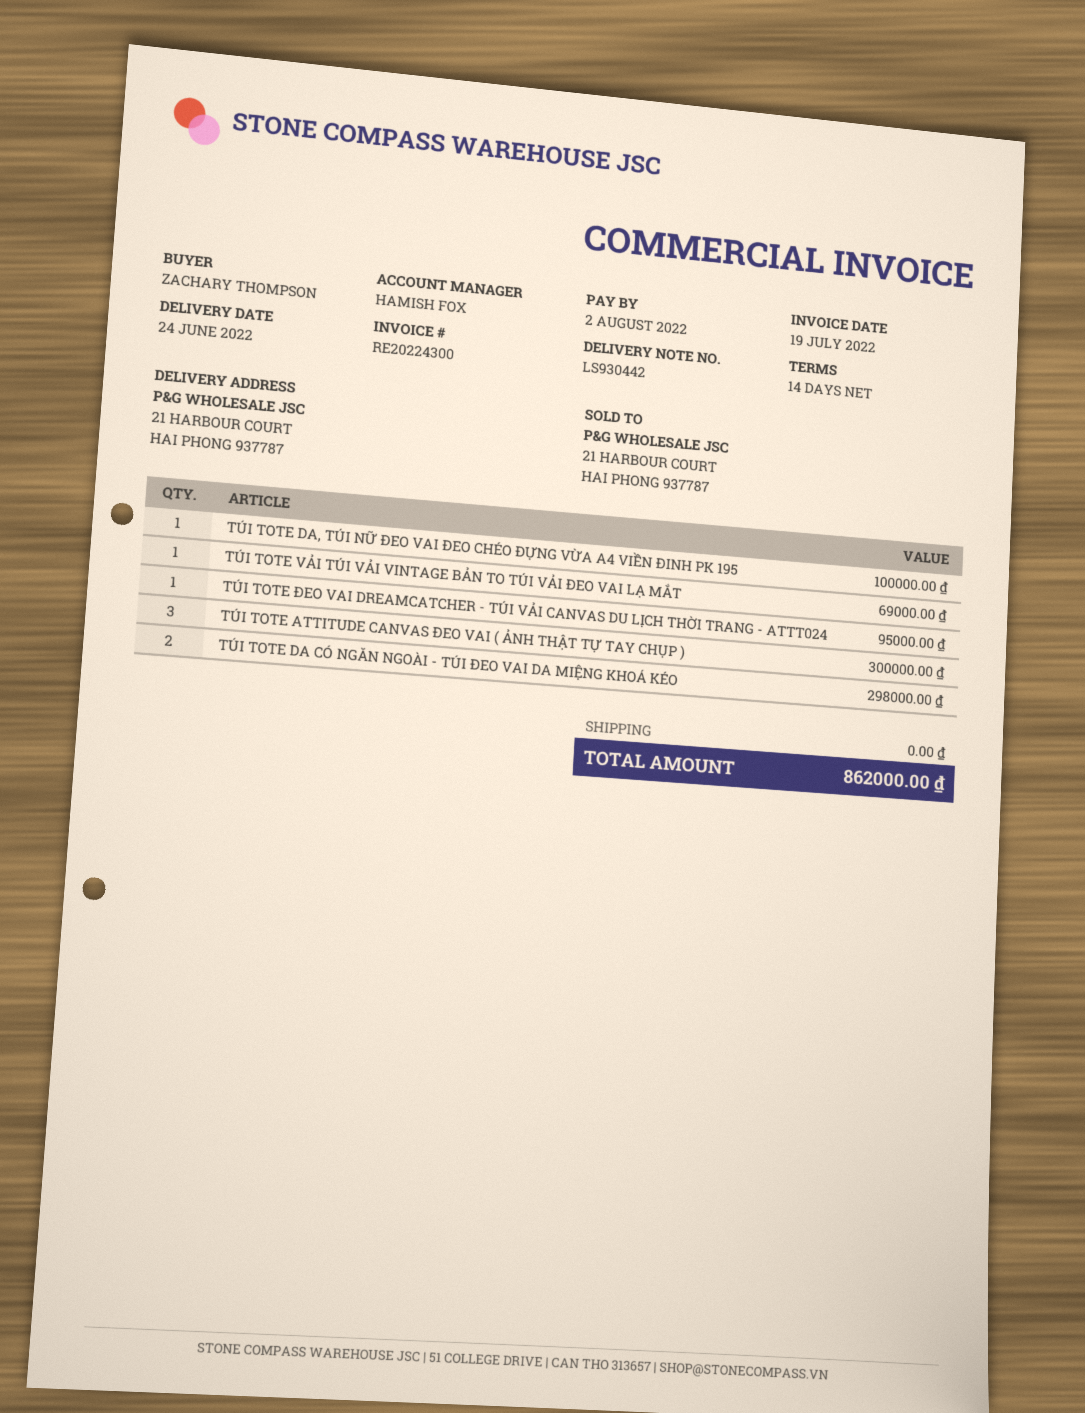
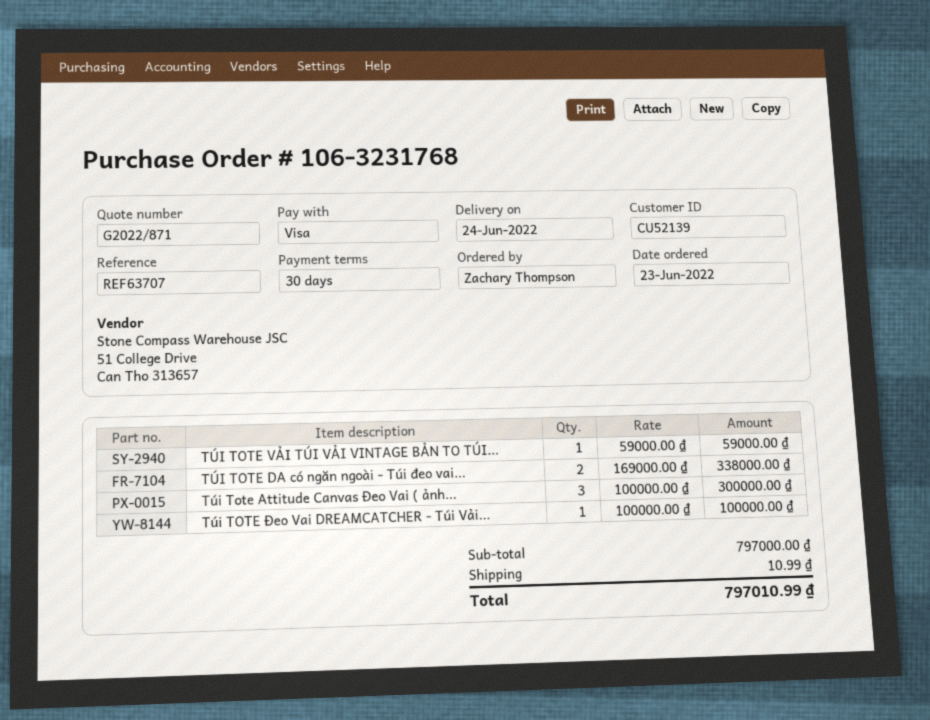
payment terms: 14 days -> 30 days
TÚI TOTE DA, TÚI NỮ ĐEO VAI ĐEO CHÉO ĐỰNG VỪA A4 VIỀN ĐINH PK 195: 1 for 100000.00 -> none
TÚI TOTE VẢI TÚI VẢI VINTAGE BẢN TO TÚI VẢI ĐEO VAI LẠ MẮT: 1 for 69000.00 -> 1 for 59000.00
TÚI TOTE ĐEO VAI DREAMCATCHER - TÚI VẢI CANVAS DU LỊCH THỜI TRANG - ATTT024: 1 for 95000.00 -> 1 for 100000.00
TÚI TOTE DA CÓ NGĂN NGOÀI - TÚI ĐEO VAI DA MIỆNG KHOÁ KÉO: 2 for 298000.00 -> 2 for 338000.00
shipping: 0.00 -> 10.99
total: 862000.00 -> 797010.99

